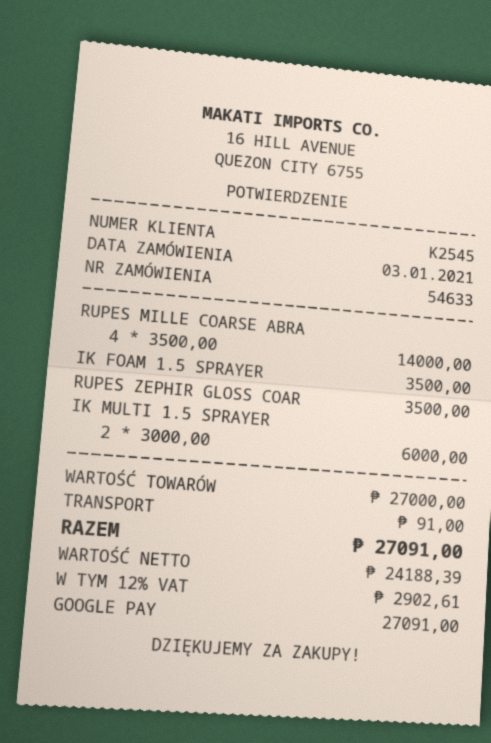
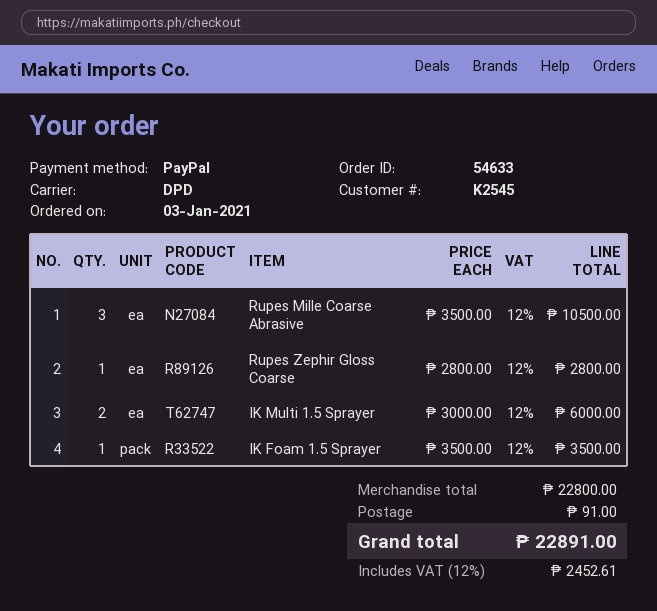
payment method: Google Pay -> PayPal
RUPES MILLE COARSE ABRA: 4 x 3500.00 = 14000.00 -> 3 x 3500.00 = 10500.00
RUPES ZEPHIR GLOSS COAR: 1 x 3500.00 = 3500.00 -> 1 x 2800.00 = 2800.00
subtotal: 27000.00 -> 22800.00
tax: 12% = 2902.61 -> 12% = 2452.61
total: 27091.00 -> 22891.00

